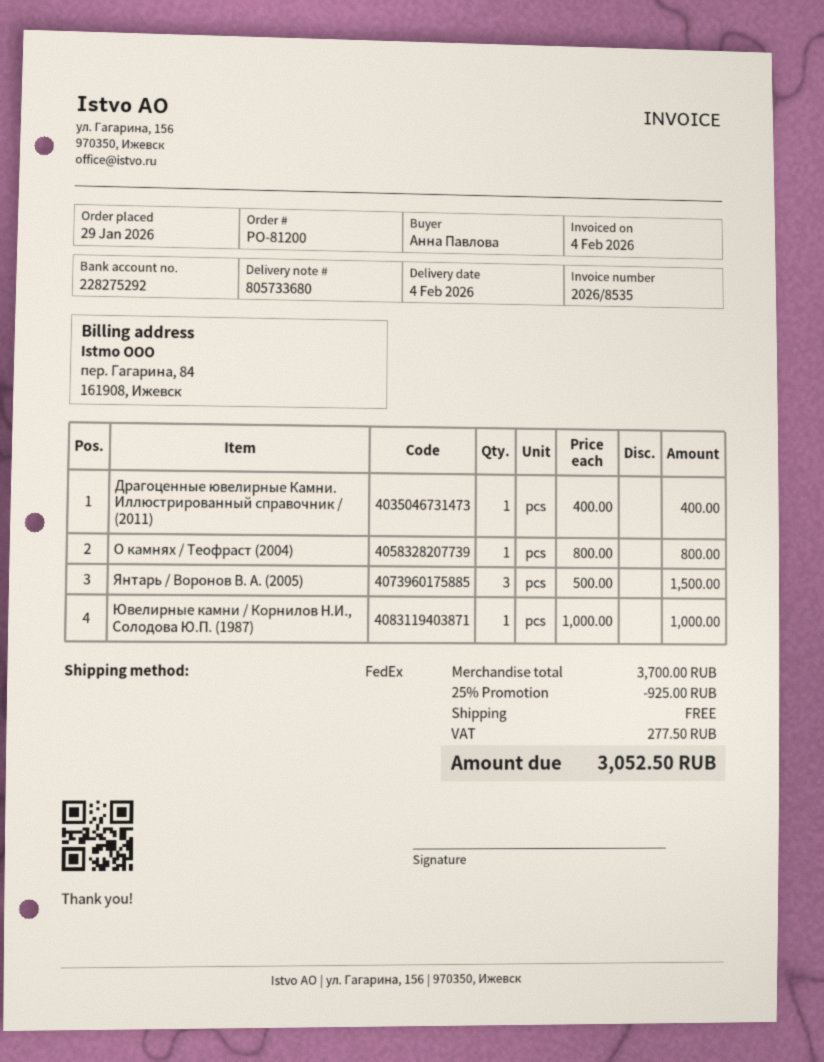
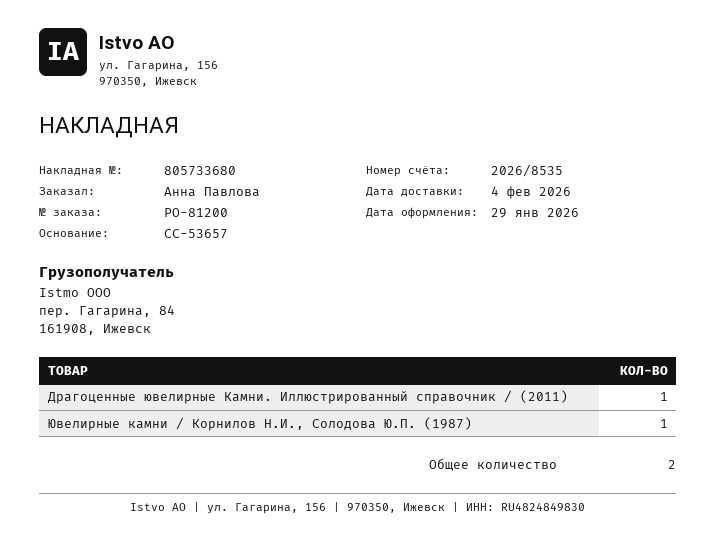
О камнях / Теофраст (2004): 1 -> none
Янтарь / Воронов В. А. (2005): 3 -> none

